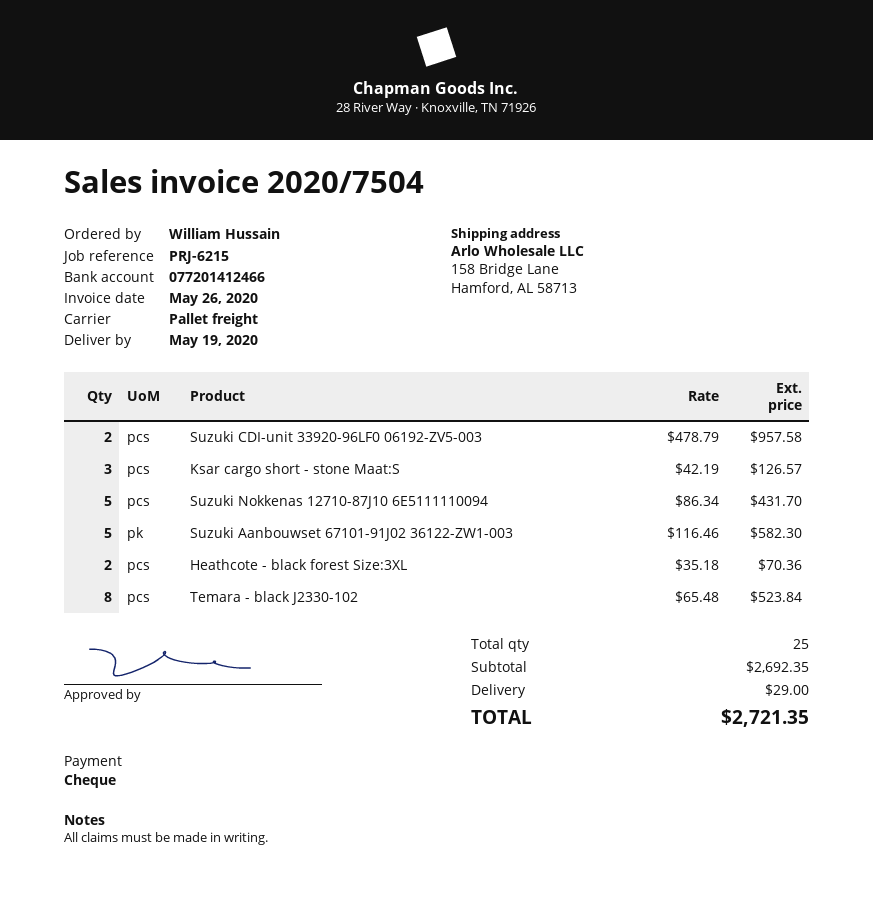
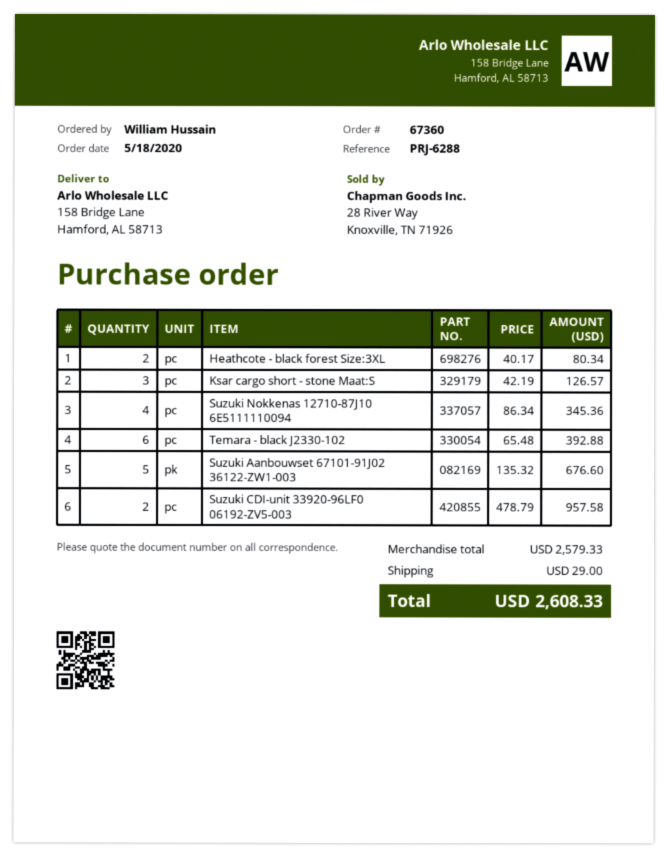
reference: PRJ-6215 -> PRJ-6288
Suzuki Nokkenas 12710-87J10 6E5111110094: 5 x 86.34 = 431.70 -> 4 x 86.34 = 345.36
Suzuki Aanbouwset 67101-91J02 36122-ZW1-003: 5 x 116.46 = 582.30 -> 5 x 135.32 = 676.60
Heathcote - black forest Size:3XL: 2 x 35.18 = 70.36 -> 2 x 40.17 = 80.34
Temara - black J2330-102: 8 x 65.48 = 523.84 -> 6 x 65.48 = 392.88
subtotal: 2692.35 -> 2579.33
total: 2721.35 -> 2608.33

